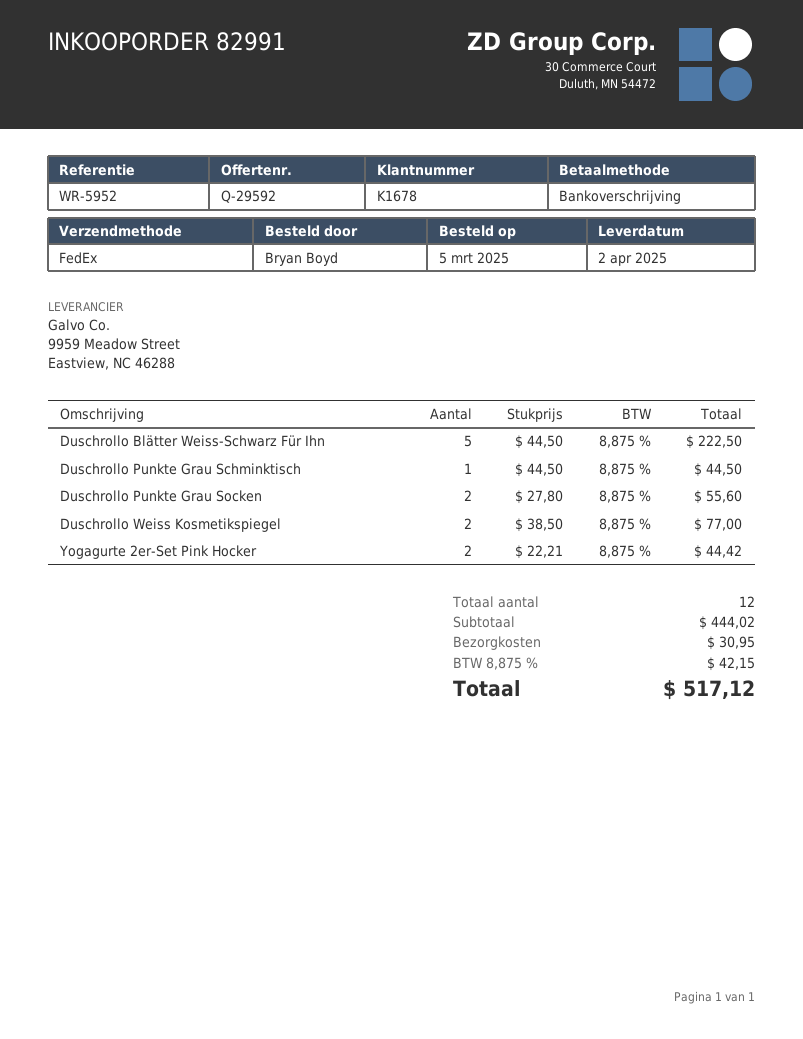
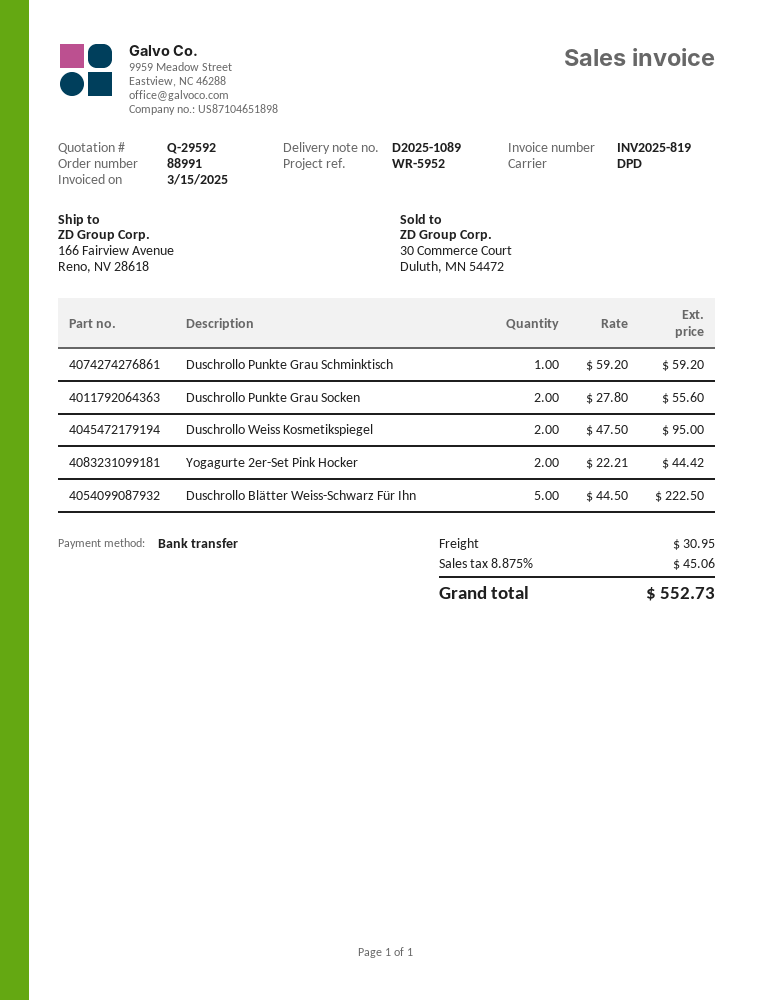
order number: 82991 -> 88991
shipping method: FedEx -> DPD
Duschrollo Punkte Grau Schminktisch: 1 x 44.50 = 44.50 -> 1 x 59.20 = 59.20
Duschrollo Weiss Kosmetikspiegel: 2 x 38.50 = 77.00 -> 2 x 47.50 = 95.00
tax: 8.875% = 42.15 -> 8.875% = 45.06
total: 517.12 -> 552.73

